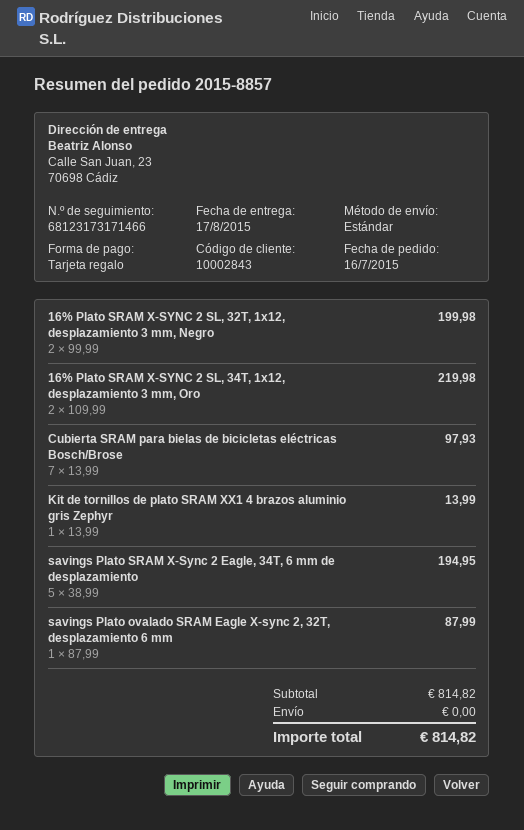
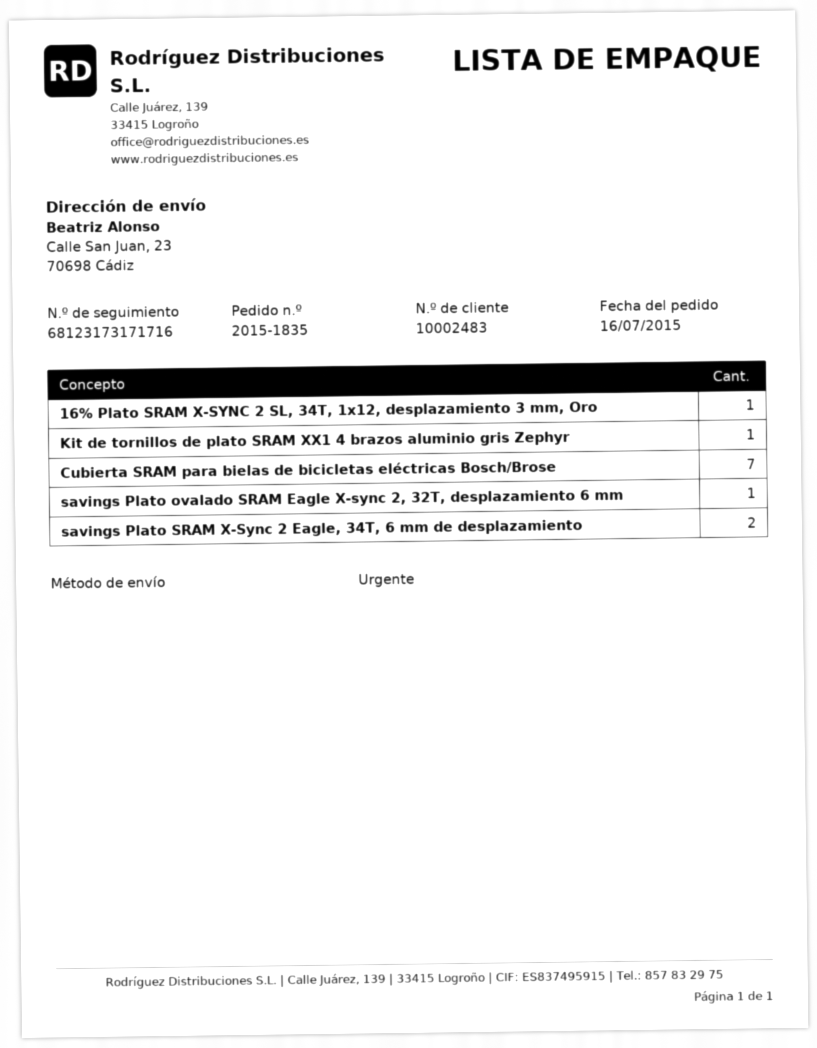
order number: 2015-8857 -> 2015-1835
customer number: 10002843 -> 10002483
shipping method: standard -> express
tracking number: 68123173171466 -> 68123173171716
16% Plato SRAM X-SYNC 2 SL, 32T, 1x12, desplazamiento 3 mm, Negro: 2 -> none
16% Plato SRAM X-SYNC 2 SL, 34T, 1x12, desplazamiento 3 mm, Oro: 2 -> 1
savings Plato SRAM X-Sync 2 Eagle, 34T, 6 mm de desplazamiento: 5 -> 2

